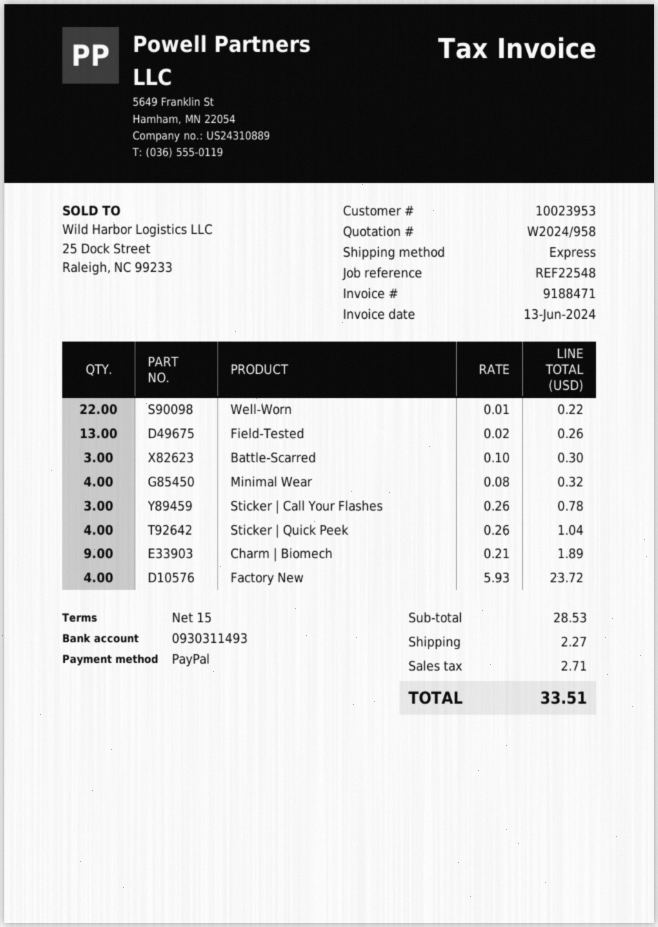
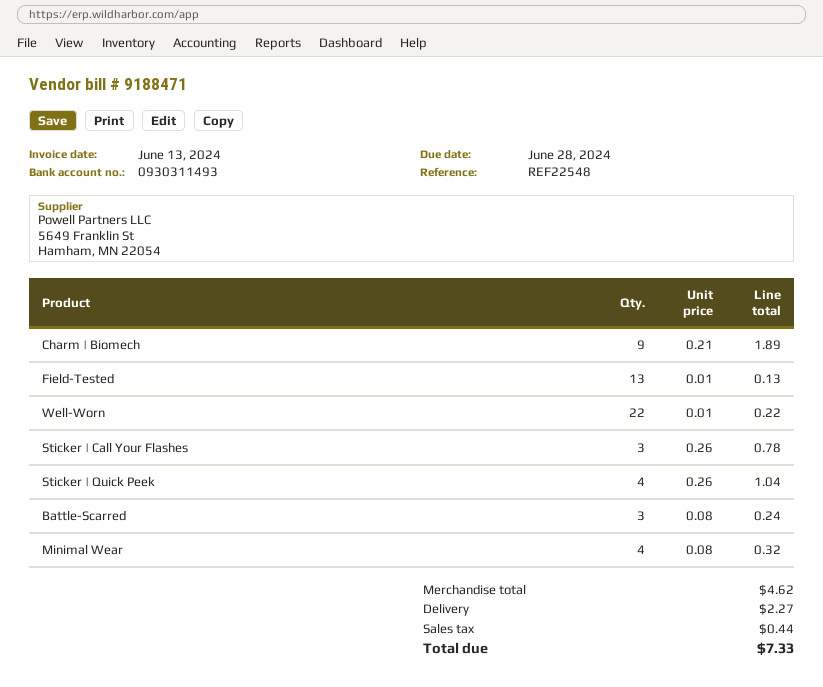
Field-Tested: 13 x 0.02 = 0.26 -> 13 x 0.01 = 0.13
Battle-Scarred: 3 x 0.10 = 0.30 -> 3 x 0.08 = 0.24
Factory New: 4 x 5.93 = 23.72 -> none
subtotal: 28.53 -> 4.62
tax: 2.71 -> 0.44
total: 33.51 -> 7.33

